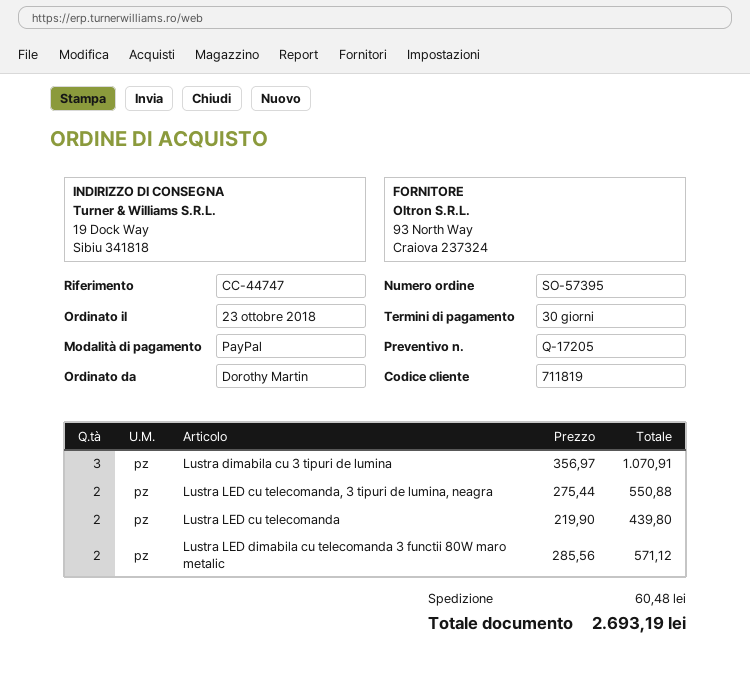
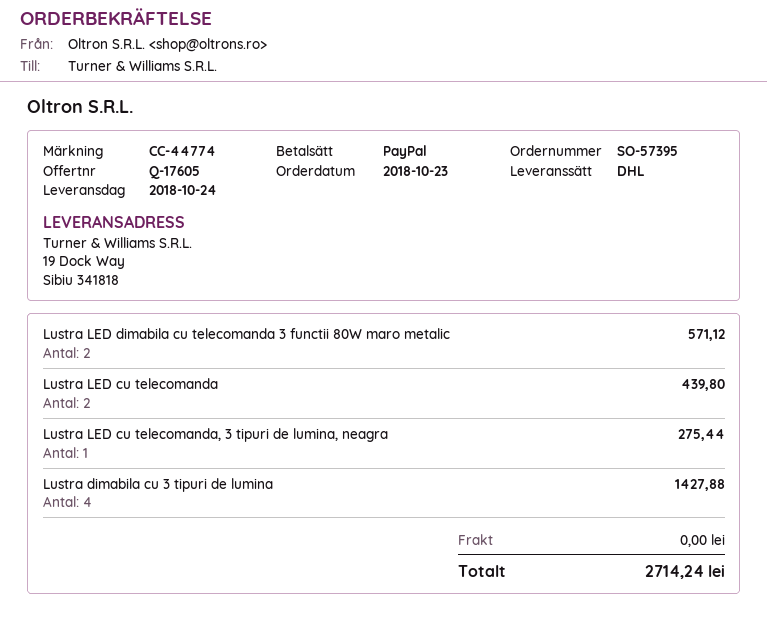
quote number: Q-17205 -> Q-17605
reference: CC-44747 -> CC-44774
Lustra dimabila cu 3 tipuri de lumina: 3 for 1070.91 -> 4 for 1427.88
Lustra LED cu telecomanda, 3 tipuri de lumina, neagra: 2 for 550.88 -> 1 for 275.44
shipping: 60.48 -> 0.00
total: 2693.19 -> 2714.24

